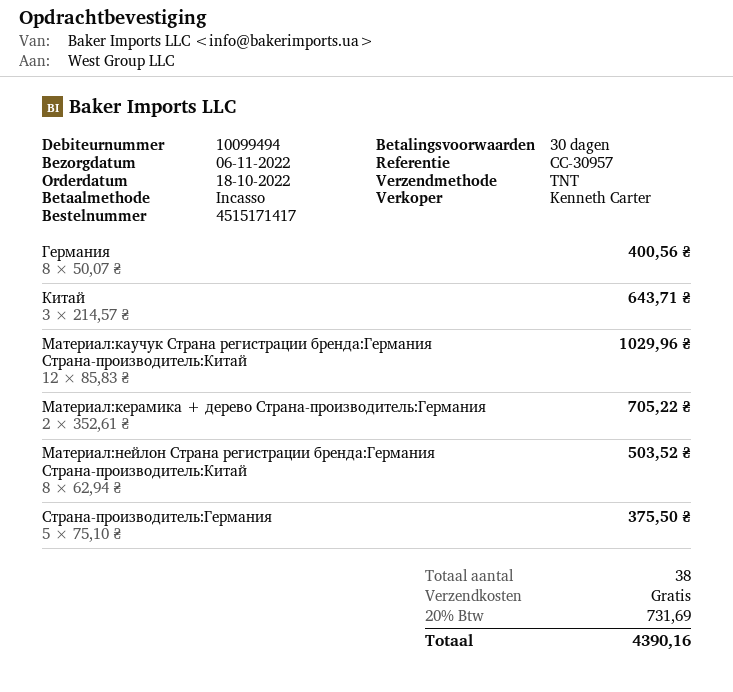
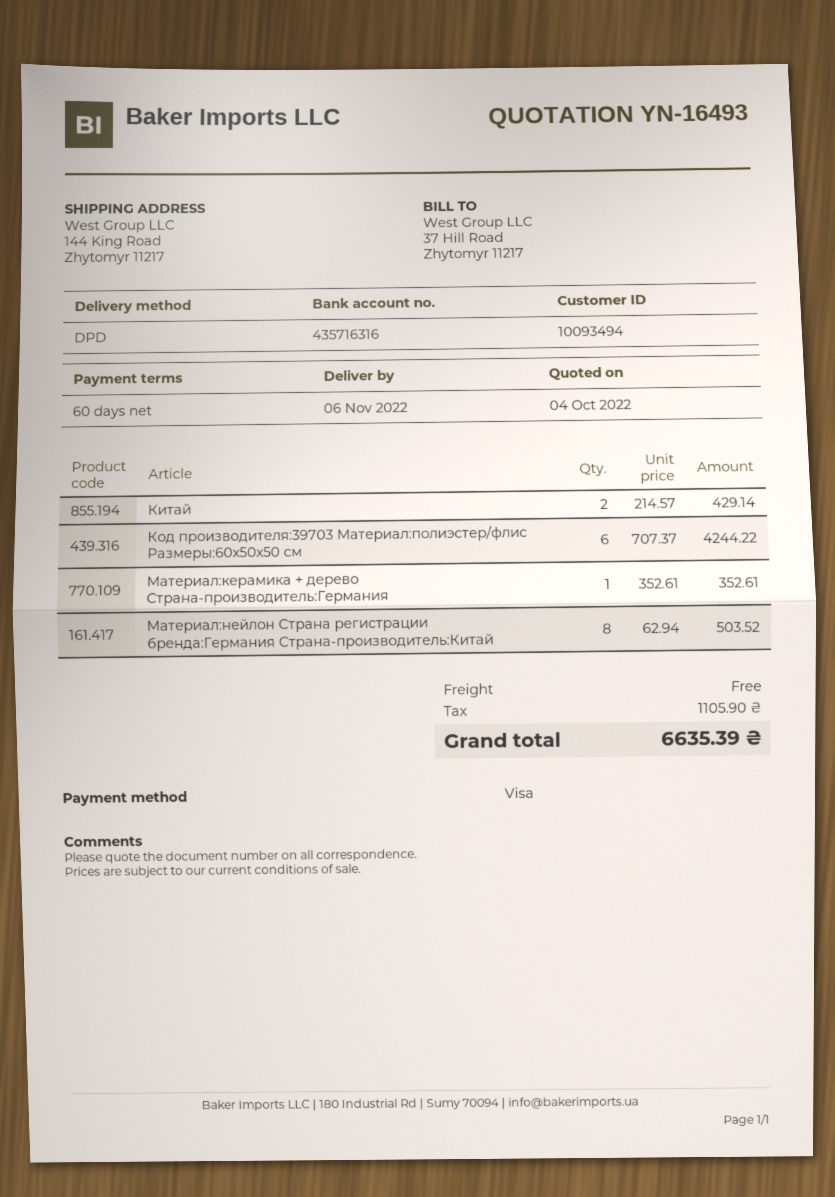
payment terms: 30 days -> 60 days
customer number: 10099494 -> 10093494
payment method: direct debit -> Visa
shipping method: TNT -> DPD
Германия: 8 x 50.07 = 400.56 -> none
Китай: 3 x 214.57 = 643.71 -> 2 x 214.57 = 429.14
Материал:каучук Страна регистрации бренда:Германия Страна-производитель:Китай: 12 x 85.83 = 1029.96 -> none
Материал:керамика + дерево Страна-производитель:Германия: 2 x 352.61 = 705.22 -> 1 x 352.61 = 352.61
Страна-производитель:Германия: 5 x 75.10 = 375.50 -> none
Код производителя:39703 Материал:полиэстер/флис Размеры:60х50х50 см: none -> 6 x 707.37 = 4244.22
tax: 731.69 -> 1105.90
total: 4390.16 -> 6635.39

